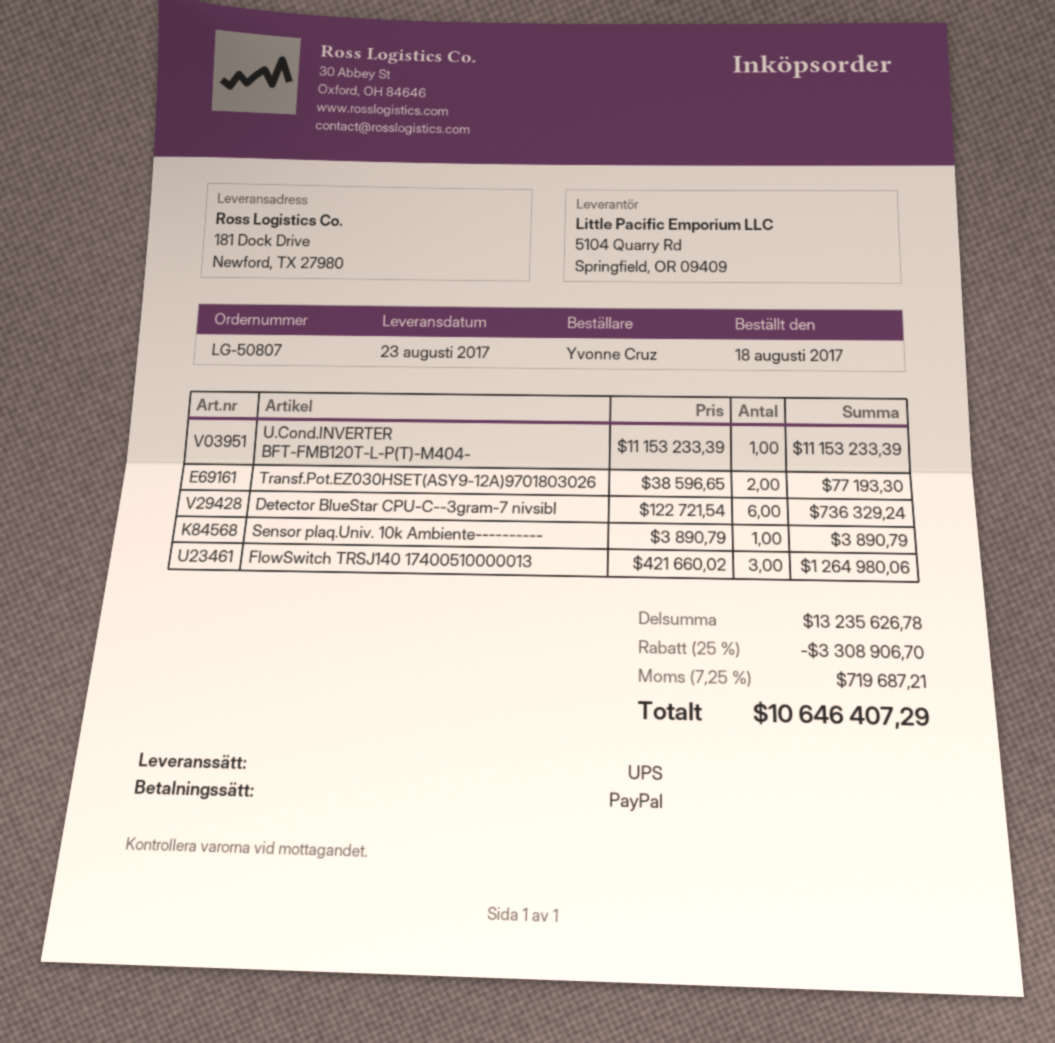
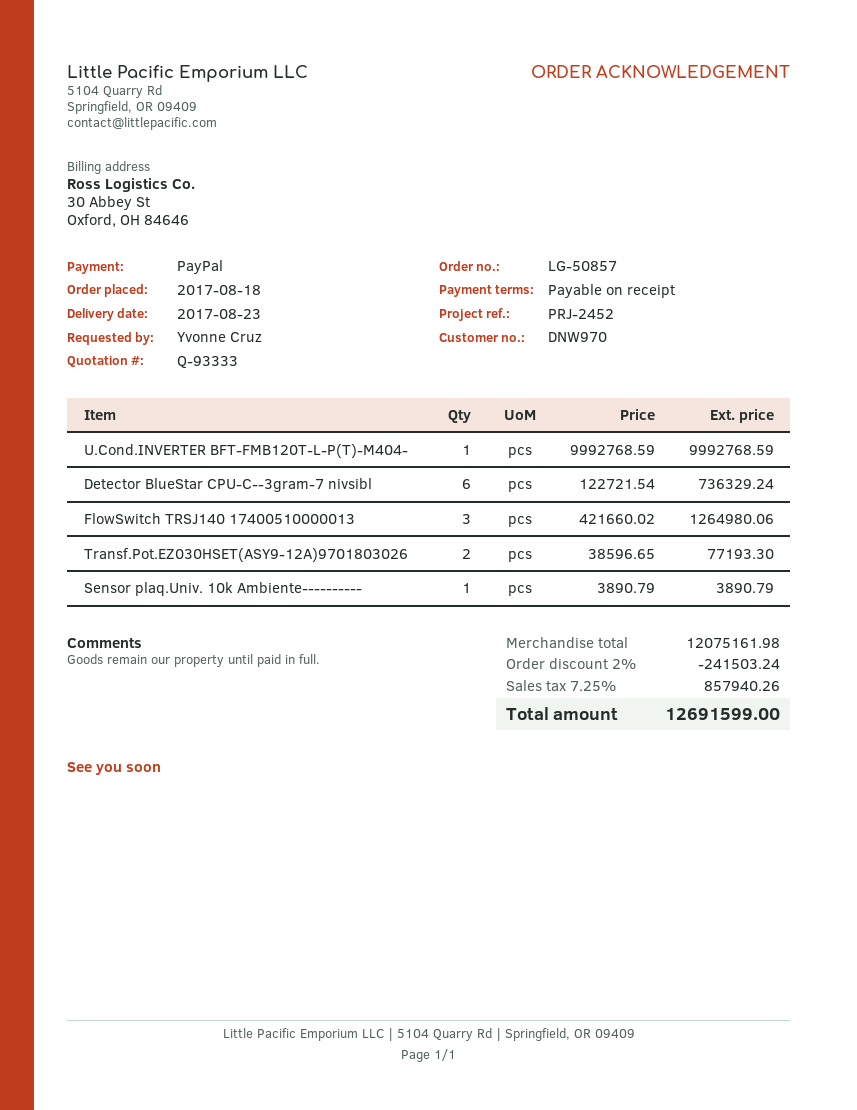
order number: LG-50807 -> LG-50857
U.Cond.INVERTER BFT-FMB120T-L-P(T)-M404-: 1 x 11153233.39 = 11153233.39 -> 1 x 9992768.59 = 9992768.59
subtotal: 13235626.78 -> 12075161.98
discount: 25% = 3308906.70 -> 2% = 241503.24
tax: 7.25% = 719687.21 -> 7.25% = 857940.26
total: 10646407.29 -> 12691599.00

